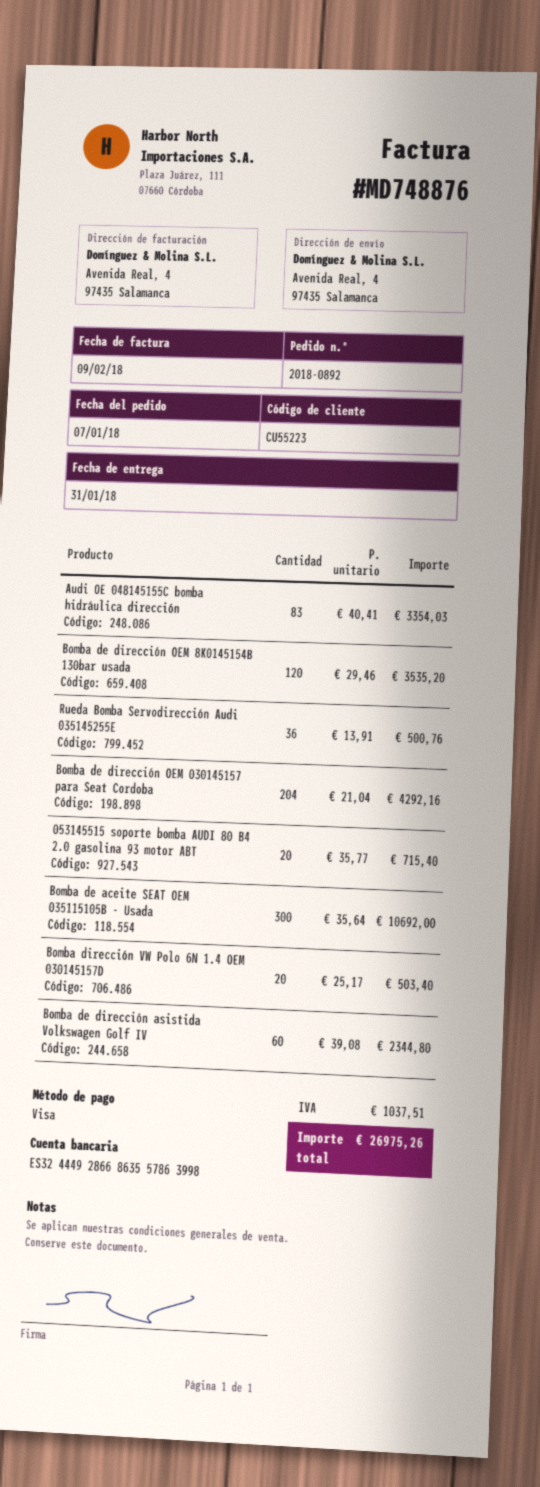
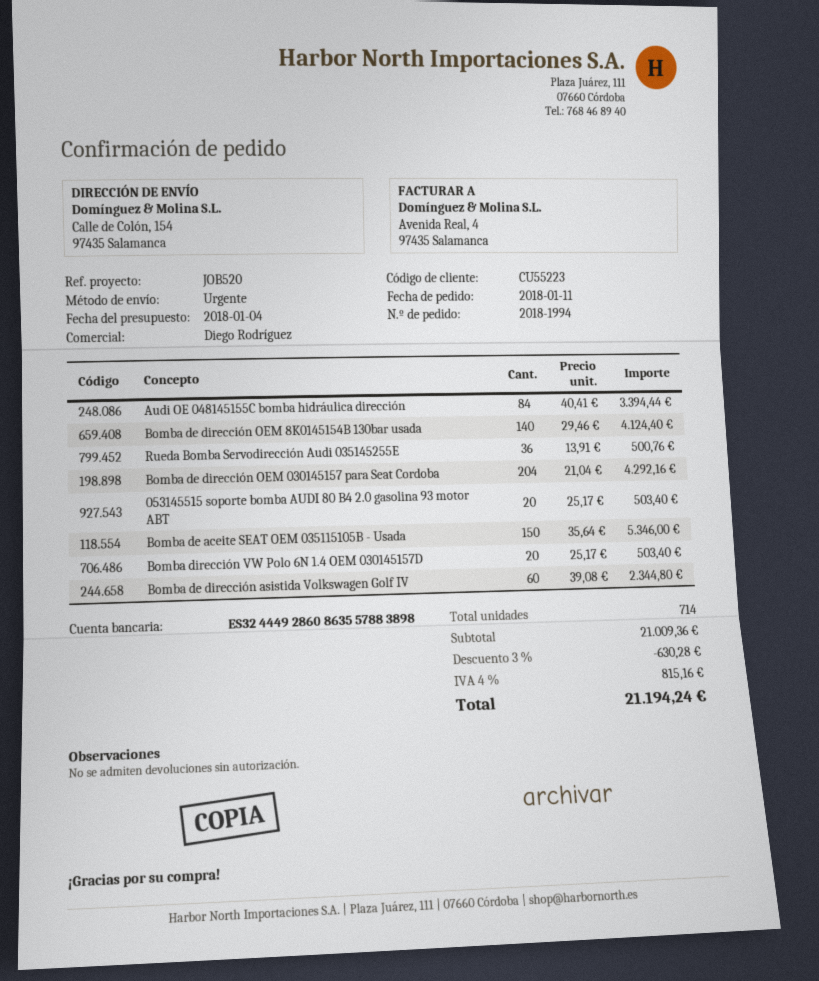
order number: 2018-0892 -> 2018-1994
order date: 2018-01-07 -> 2018-01-11
bank account: ES3244492866863557863998 -> ES3244492860863557883898
ship to: Avenida Real, 4, 97435 Salamanca -> Calle de Colón, 154, 97435 Salamanca
Audi OE 048145155C bomba hidráulica dirección: 83 x 40.41 = 3354.03 -> 84 x 40.41 = 3394.44
Bomba de dirección OEM 8K0145154B 130bar usada: 120 x 29.46 = 3535.20 -> 140 x 29.46 = 4124.40
053145515 soporte bomba AUDI 80 B4 2.0 gasolina 93 motor ABT: 20 x 35.77 = 715.40 -> 20 x 25.17 = 503.40
Bomba de aceite SEAT OEM 035115105B - Usada: 300 x 35.64 = 10692.00 -> 150 x 35.64 = 5346.00
discount: none -> 3% = 630.28
tax: 1037.51 -> 815.16
total: 26975.26 -> 21194.24

